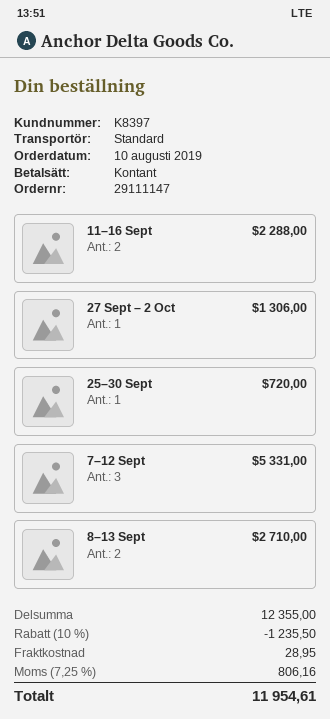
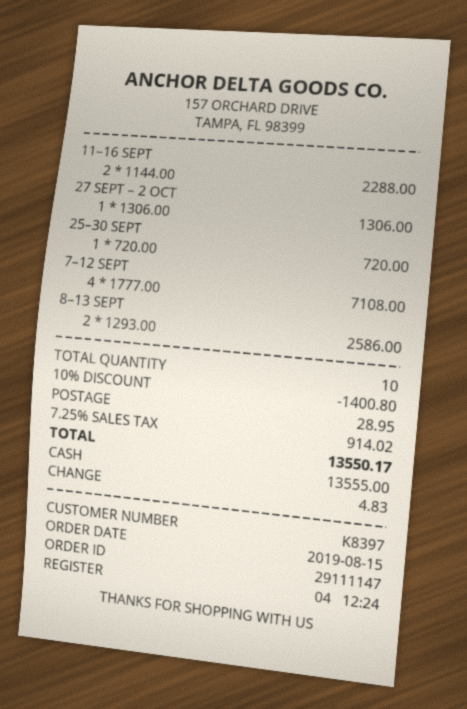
order date: 2019-08-10 -> 2019-08-15
7–12 Sept: 3 for 5331.00 -> 4 for 7108.00
8–13 Sept: 2 for 2710.00 -> 2 for 2586.00
discount: 10% = 1235.50 -> 10% = 1400.80
tax: 7.25% = 806.16 -> 7.25% = 914.02
total: 11954.61 -> 13550.17

